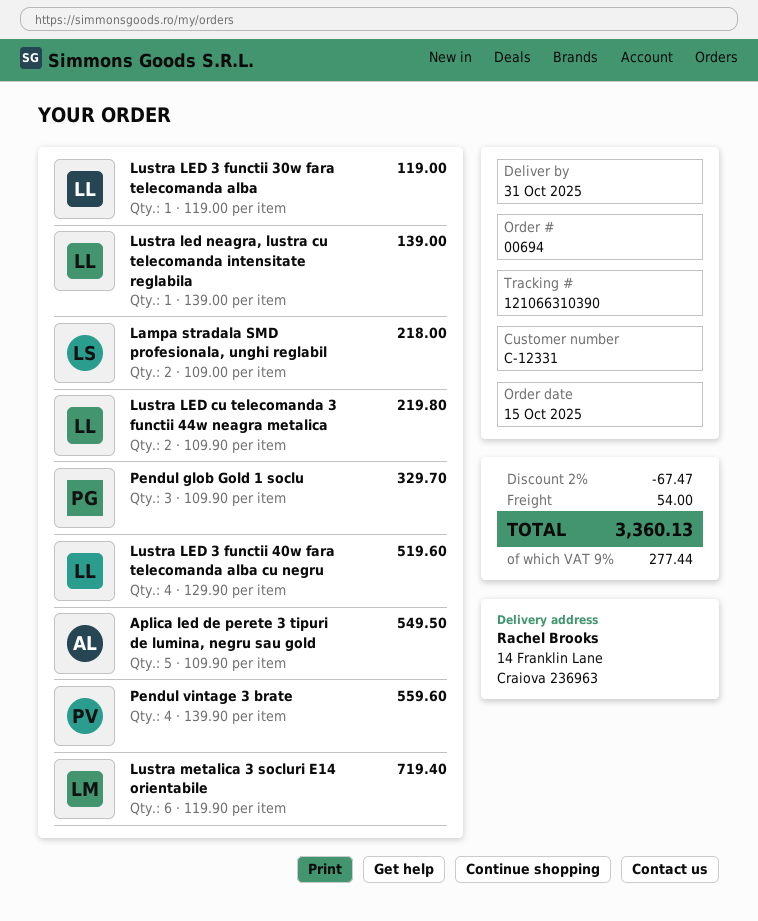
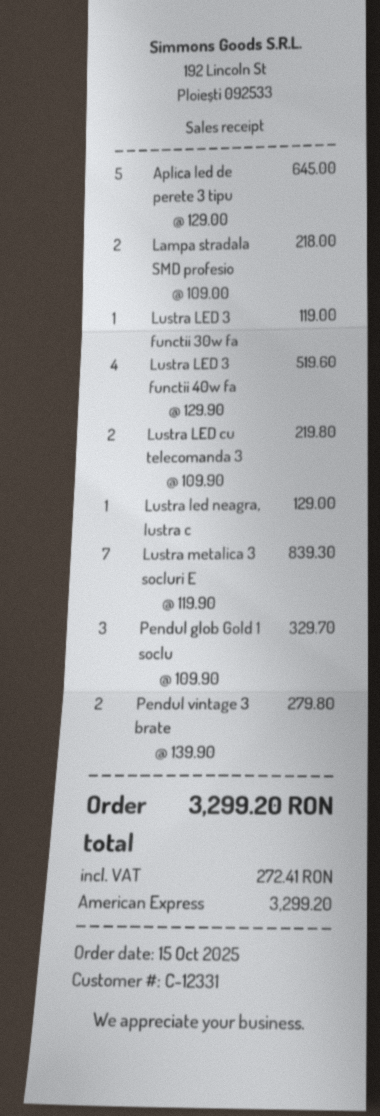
Lustra led neagra, lustra cu telecomanda intensitate reglabila: 1 x 139.00 = 139.00 -> 1 x 129.00 = 129.00
Aplica led de perete 3 tipuri de lumina, negru sau gold: 5 x 109.90 = 549.50 -> 5 x 129.00 = 645.00
Pendul vintage 3 brate: 4 x 139.90 = 559.60 -> 2 x 139.90 = 279.80
Lustra metalica 3 socluri E14 orientabile: 6 x 119.90 = 719.40 -> 7 x 119.90 = 839.30
discount: 2% = 67.47 -> none
shipping: 54.00 -> none
tax: 277.44 -> 272.41
total: 3360.13 -> 3299.20

